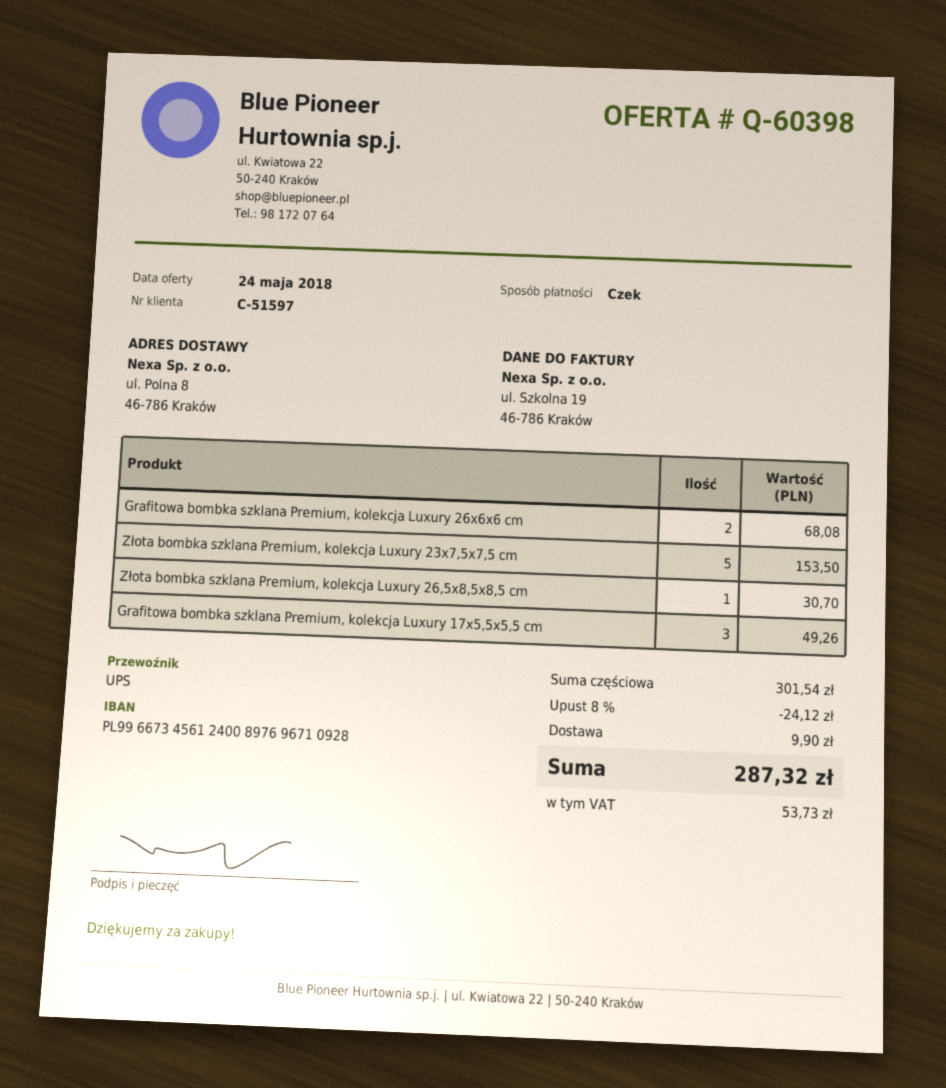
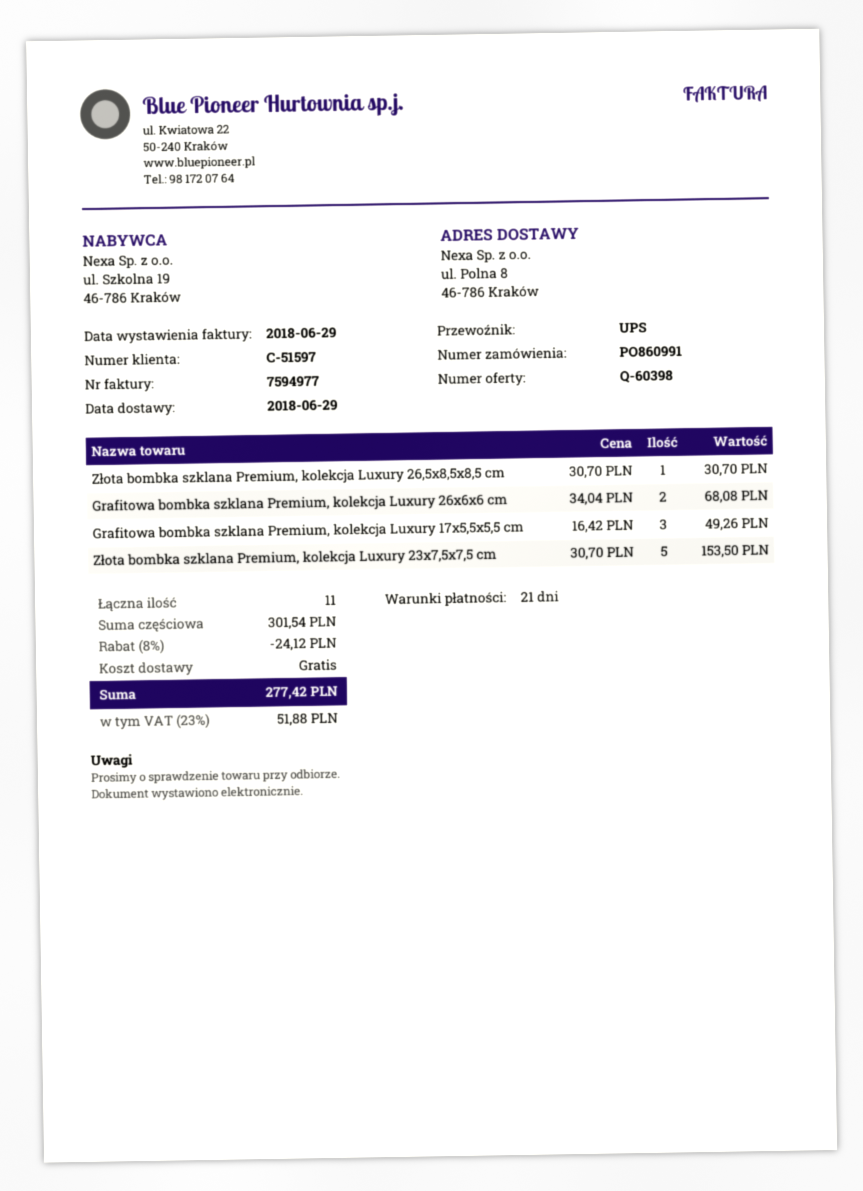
shipping: 9.90 -> 0.00
tax: 53.73 -> 51.88
total: 287.32 -> 277.42

